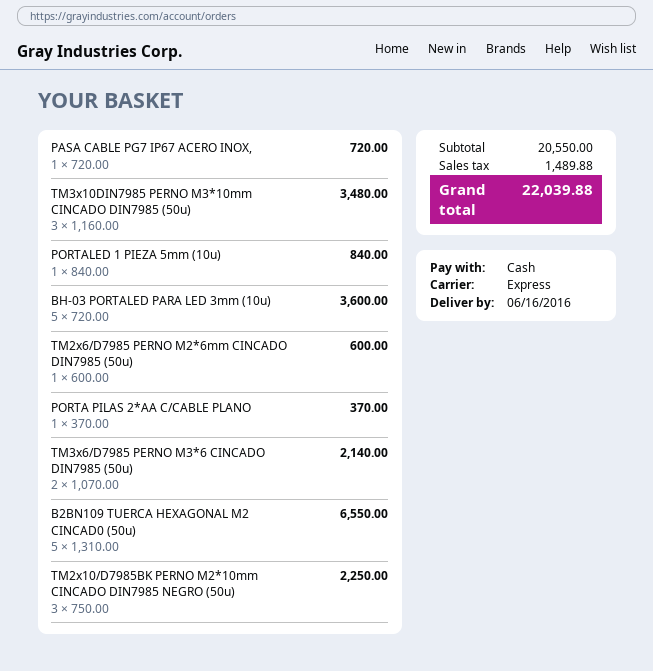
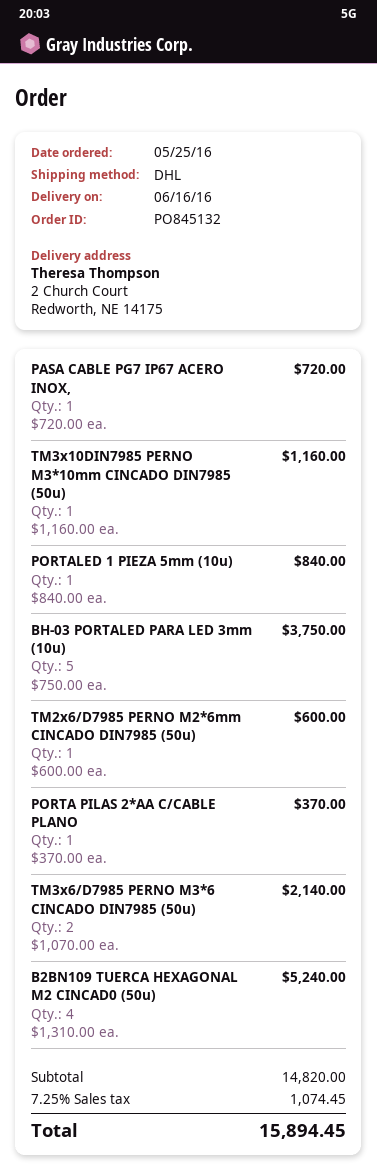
shipping method: express -> DHL
TM3x10DIN7985 PERNO M3*10mm CINCADO DIN7985 (50u): 3 x 1160.00 = 3480.00 -> 1 x 1160.00 = 1160.00
BH-03 PORTALED PARA LED 3mm (10u): 5 x 720.00 = 3600.00 -> 5 x 750.00 = 3750.00
B2BN109 TUERCA HEXAGONAL M2 CINCAD0 (50u): 5 x 1310.00 = 6550.00 -> 4 x 1310.00 = 5240.00
TM2x10/D7985BK PERNO M2*10mm CINCADO DIN7985 NEGRO (50u): 3 x 750.00 = 2250.00 -> none
subtotal: 20550.00 -> 14820.00
tax: 1489.88 -> 1074.45
total: 22039.88 -> 15894.45

